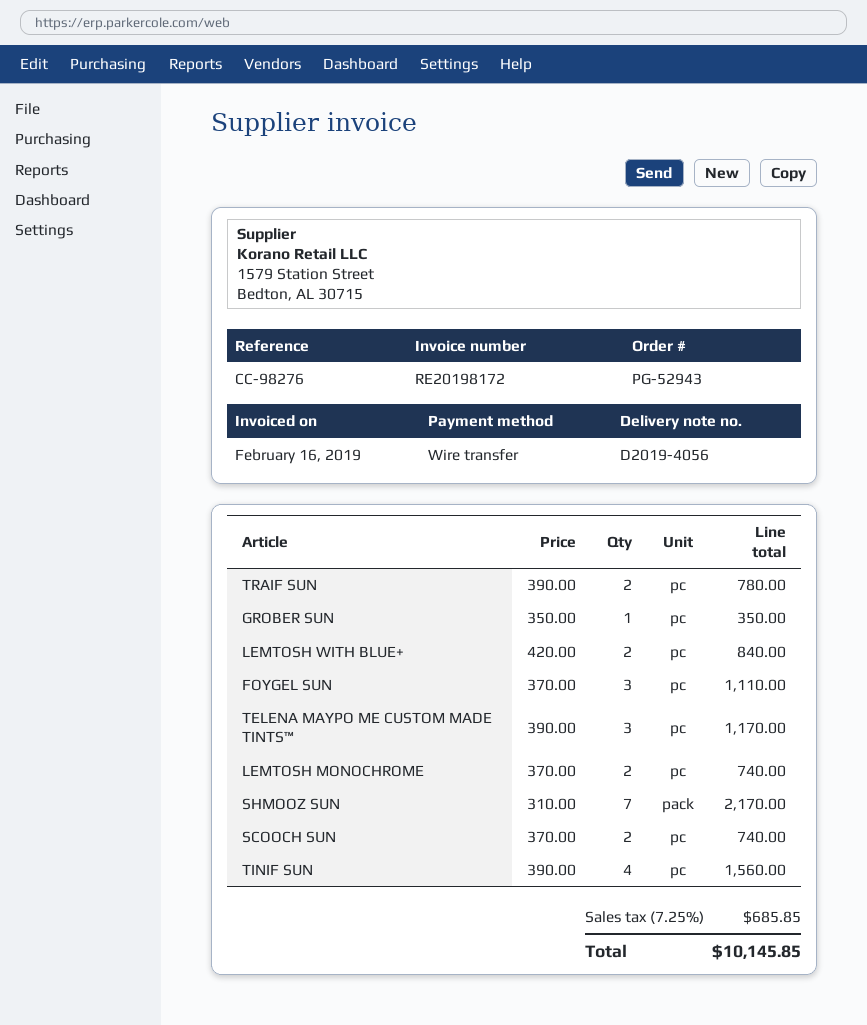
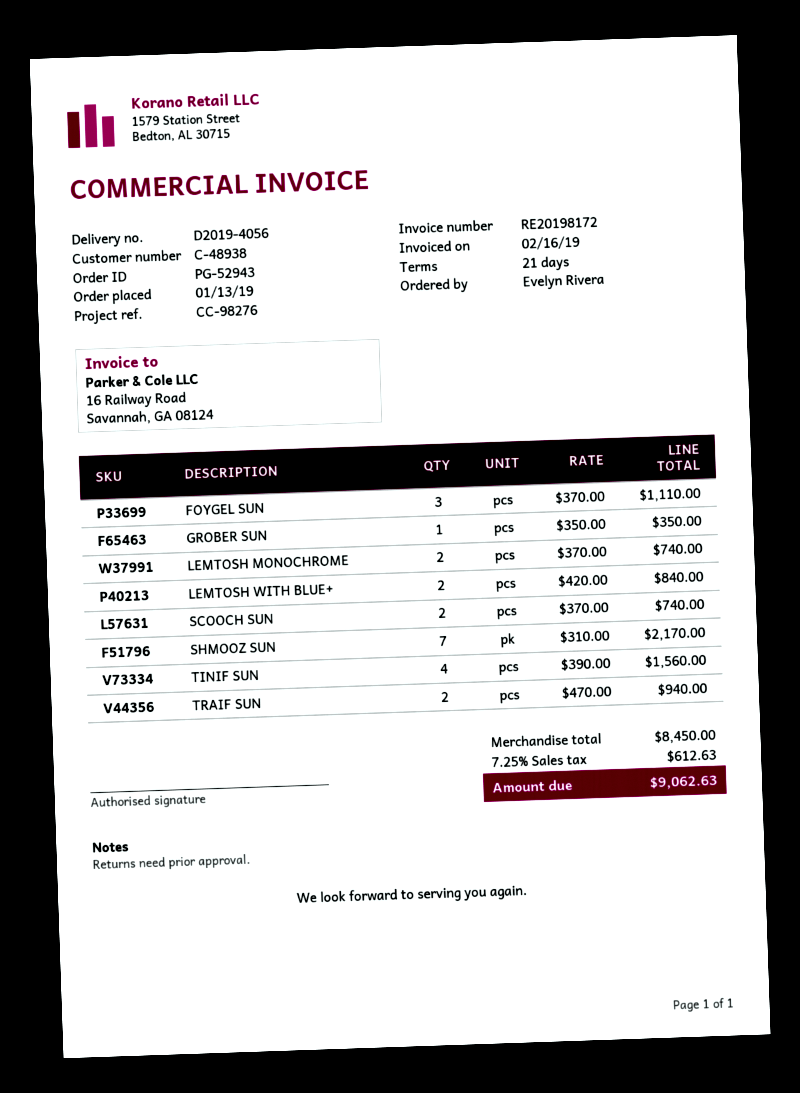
TRAIF SUN: 2 x 390.00 = 780.00 -> 2 x 470.00 = 940.00
TELENA ΜΑΥΡΟ ΜΕ CUSTOM MADE TINTS™: 3 x 390.00 = 1170.00 -> none
tax: 7.25% = 685.85 -> 7.25% = 612.63
total: 10145.85 -> 9062.63

